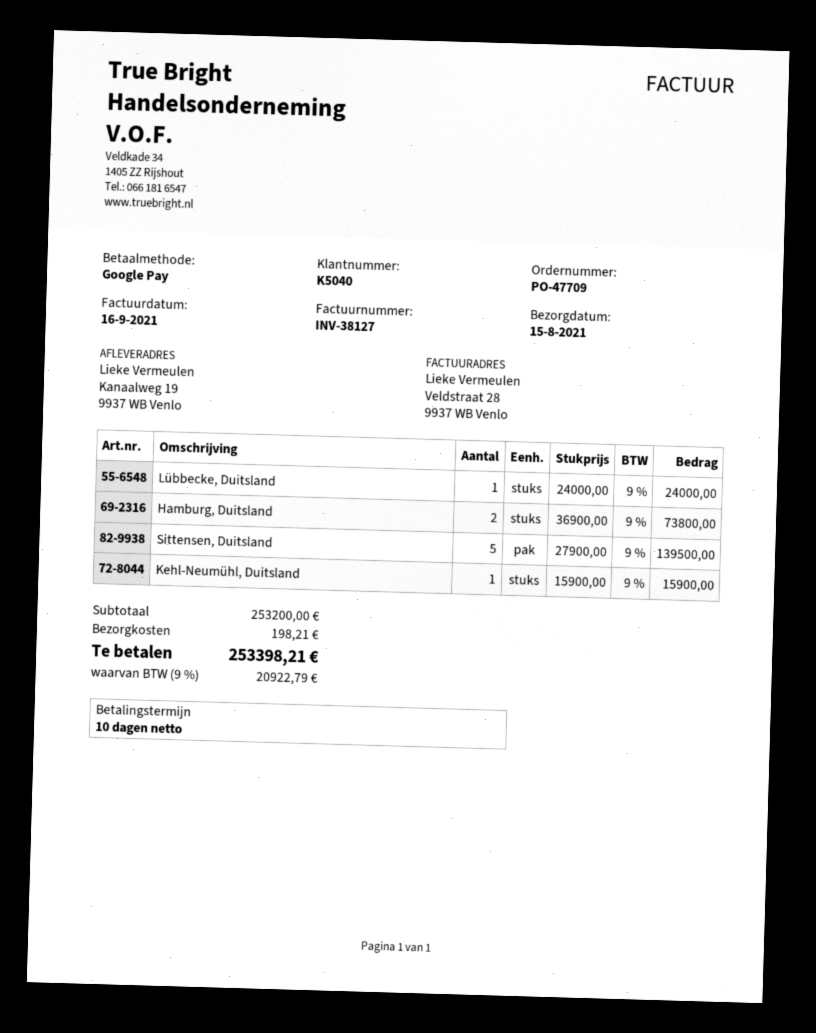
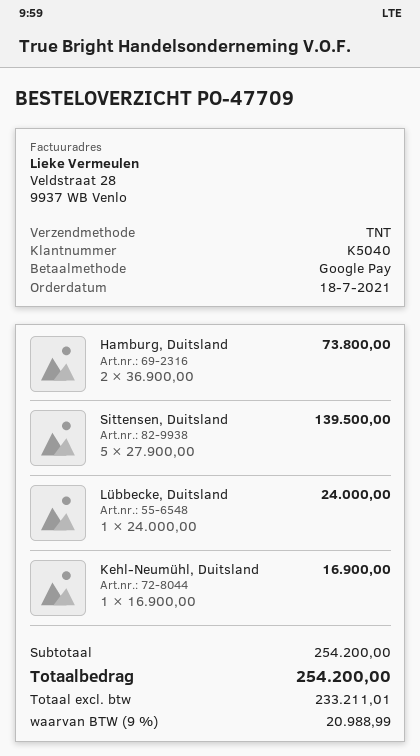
Kehl-Neumühl, Duitsland: 1 x 15900.00 = 15900.00 -> 1 x 16900.00 = 16900.00
subtotal: 253200.00 -> 254200.00
shipping: 198.21 -> none
tax: 9% = 20922.79 -> 9% = 20988.99
total: 253398.21 -> 254200.00

